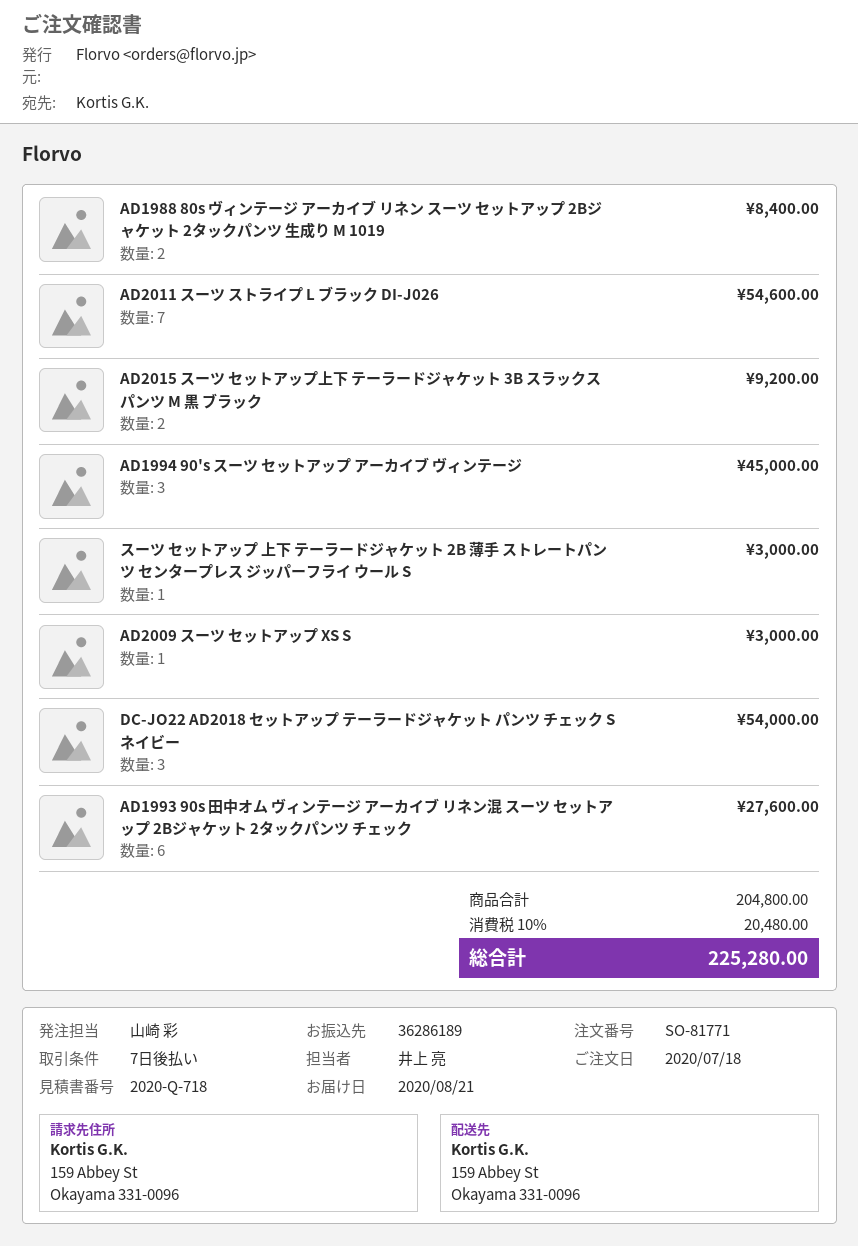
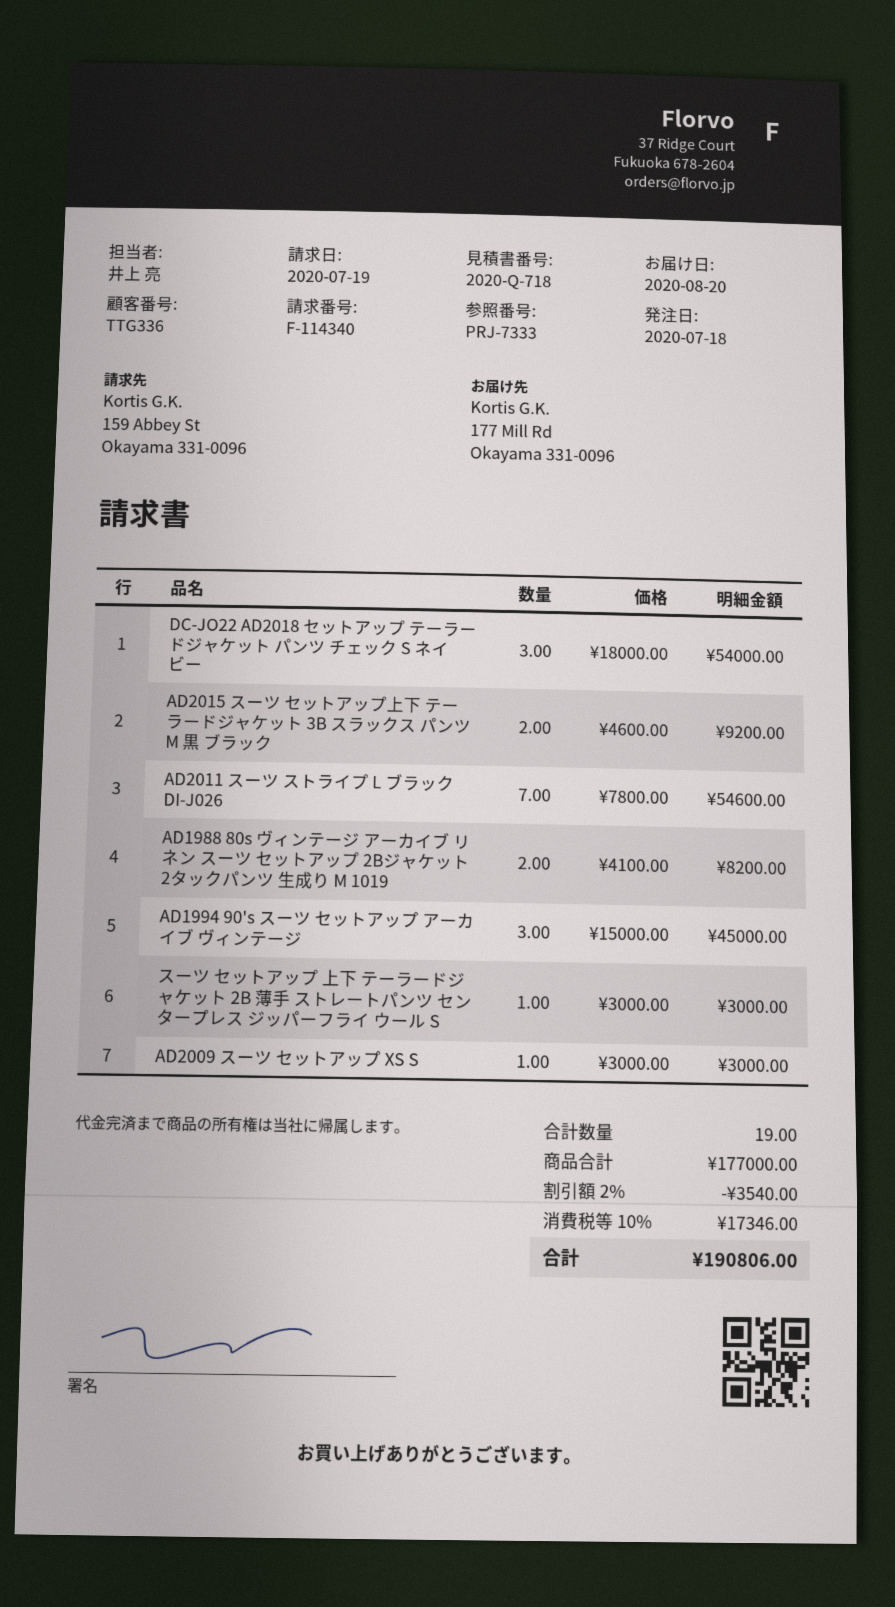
delivery date: 2020-08-21 -> 2020-08-20
ship to: 159 Abbey St, Okayama 331-0096 -> 177 Mill Rd, Okayama 331-0096
AD1988 80s ヴィンテージ アーカイブ リネン スーツ セットアップ 2Bジャケット 2タックパンツ 生成り M 1019: 2 for 8400.00 -> 2 for 8200.00
AD1993 90s 田中オム ヴィンテージ アーカイブ リネン混 スーツ セットアップ 2Bジャケット 2タックパンツ チェック: 6 for 27600.00 -> none
subtotal: 204800.00 -> 177000.00
discount: none -> 2% = 3540.00
tax: 10% = 20480.00 -> 10% = 17346.00
total: 225280.00 -> 190806.00

